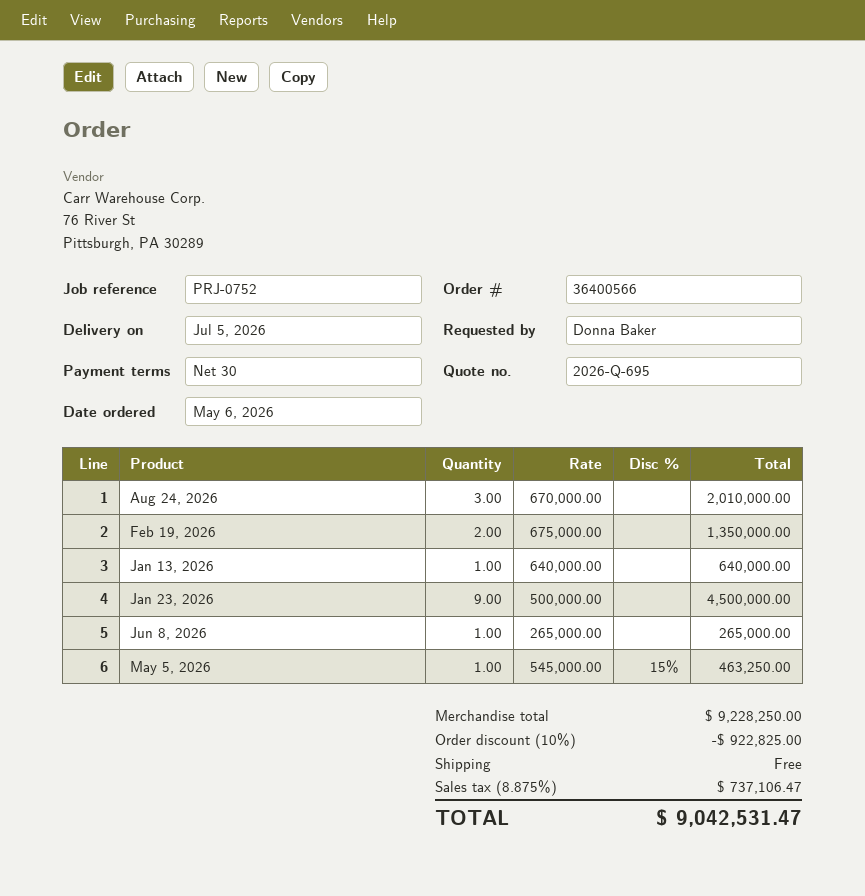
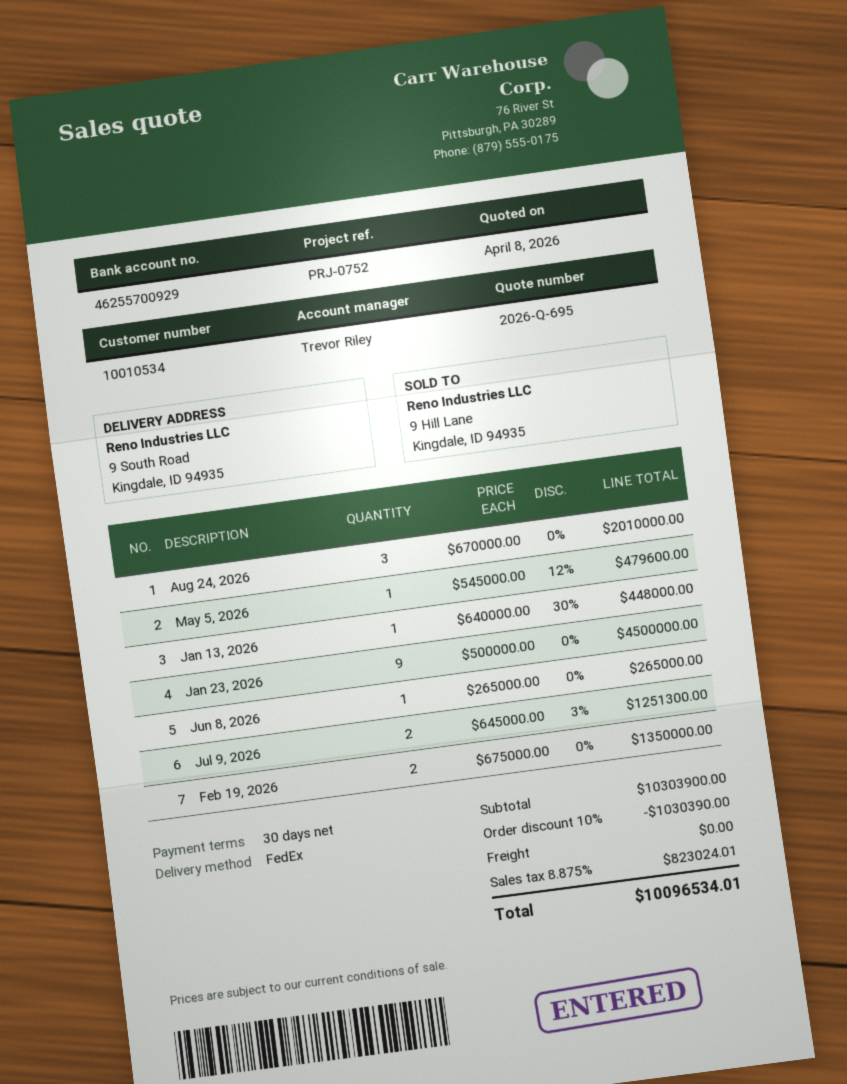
Jan 13, 2026: 1 x 640000.00 = 640000.00 -> 1 x 640000.00 - 30% = 448000.00
May 5, 2026: 1 x 545000.00 - 15% = 463250.00 -> 1 x 545000.00 - 12% = 479600.00
Jul 9, 2026: none -> 2 x 645000.00 - 3% = 1251300.00
subtotal: 9228250.00 -> 10303900.00
discount: 10% = 922825.00 -> 10% = 1030390.00
tax: 8.875% = 737106.47 -> 8.875% = 823024.01
total: 9042531.47 -> 10096534.01

